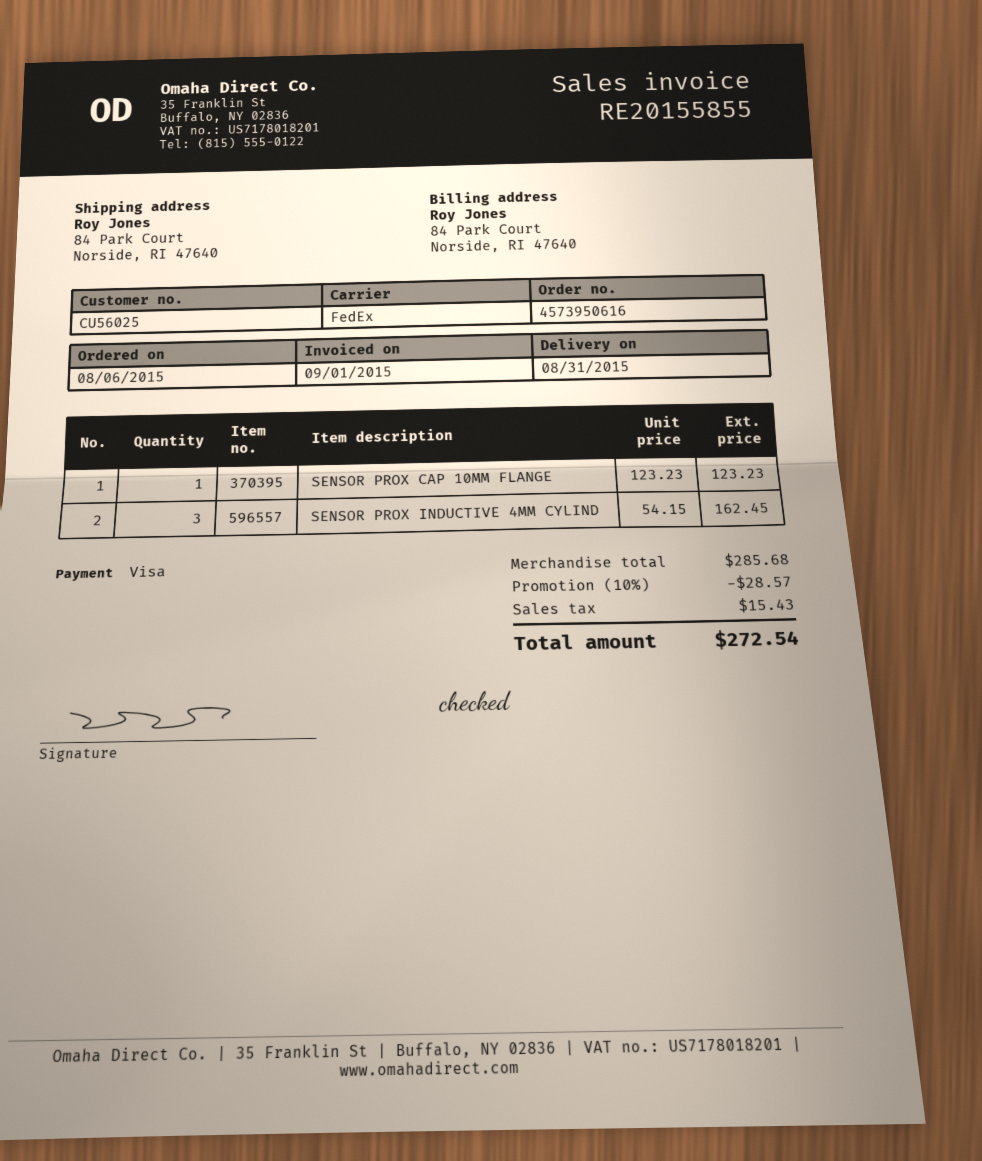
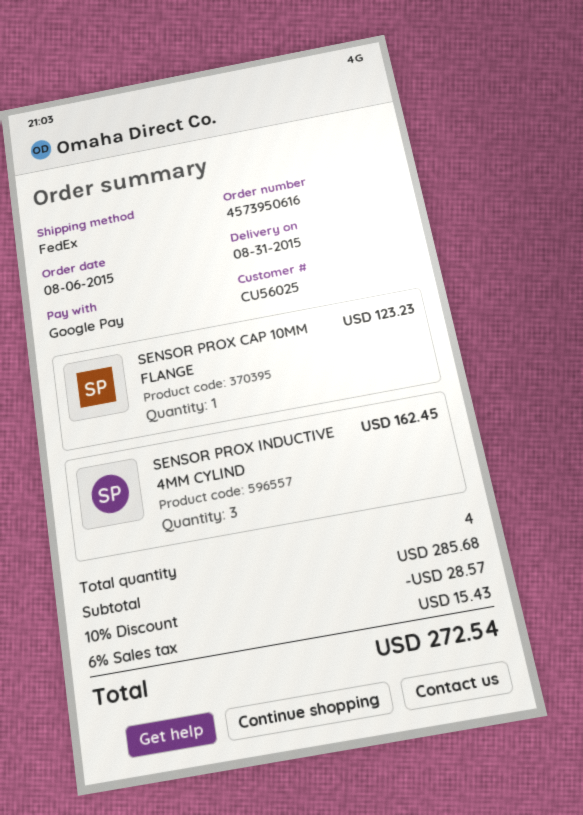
payment method: Visa -> Google Pay

